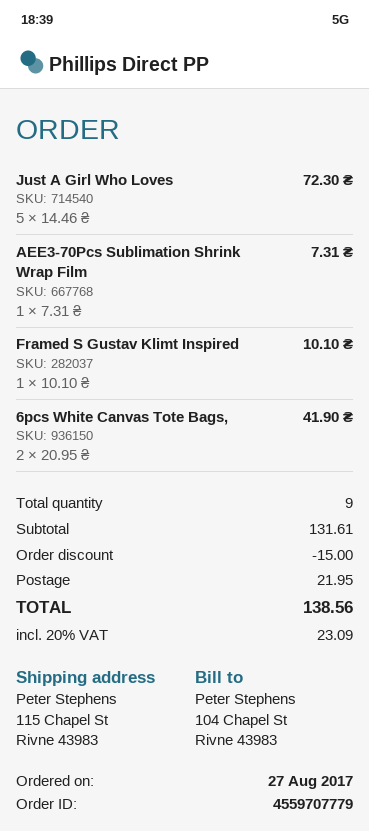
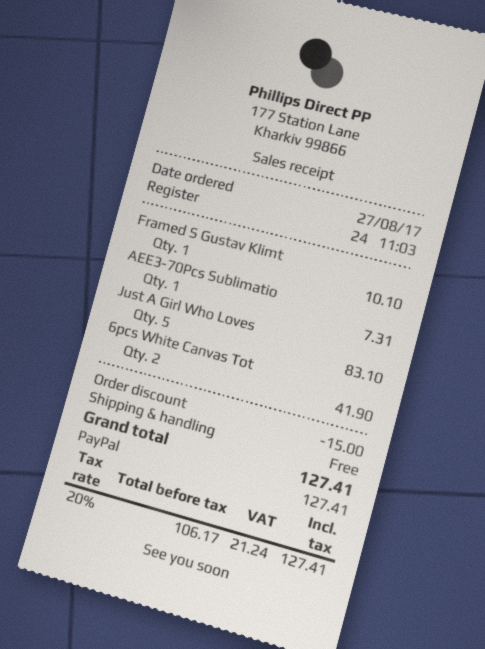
Just A Girl Who Loves: 5 for 72.30 -> 5 for 83.10
shipping: 21.95 -> 0.00
tax: 20% = 23.09 -> 20% = 21.24
total: 138.56 -> 127.41

